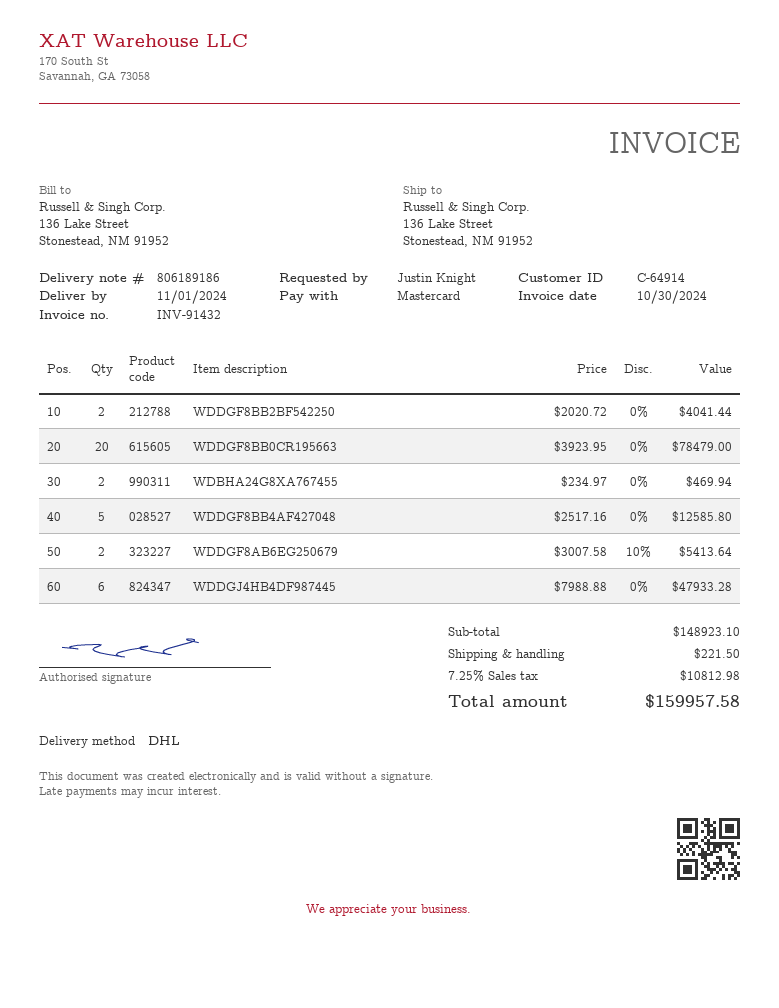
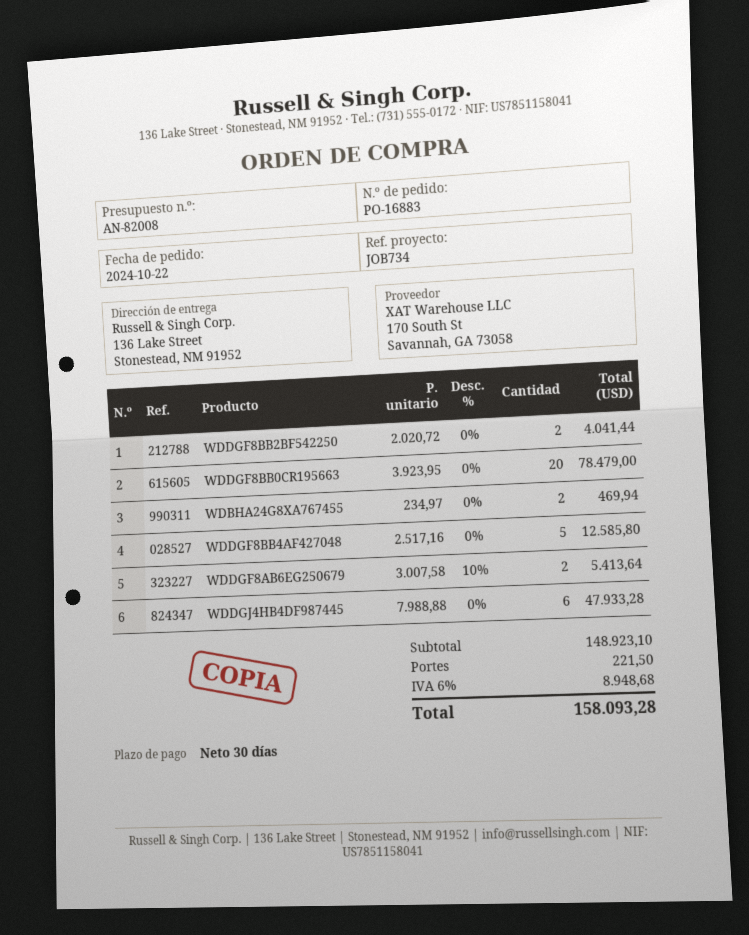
tax: 7.25% = 10812.98 -> 6% = 8948.68
total: 159957.58 -> 158093.28

